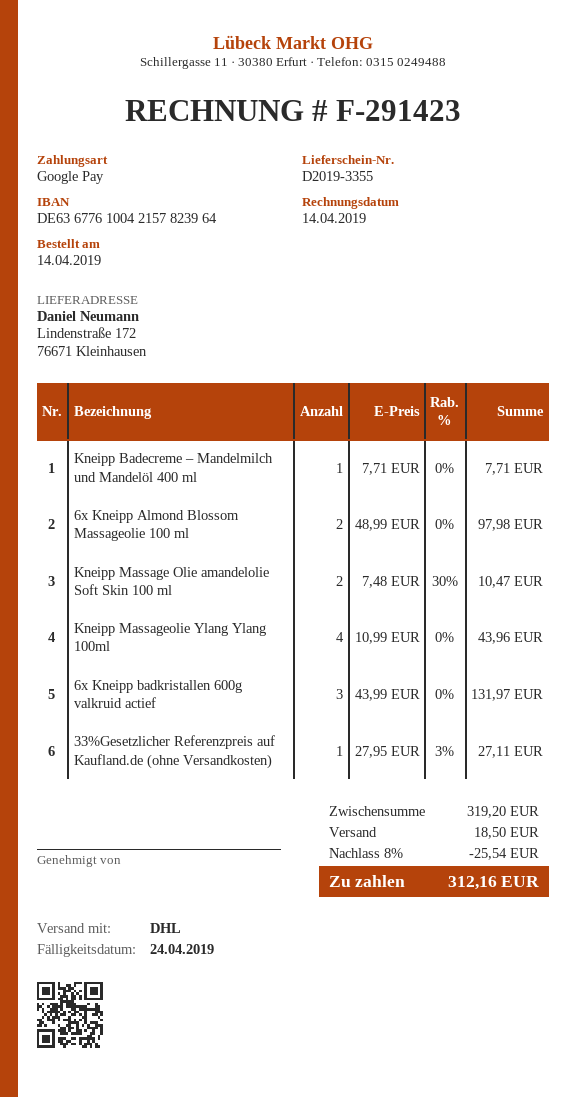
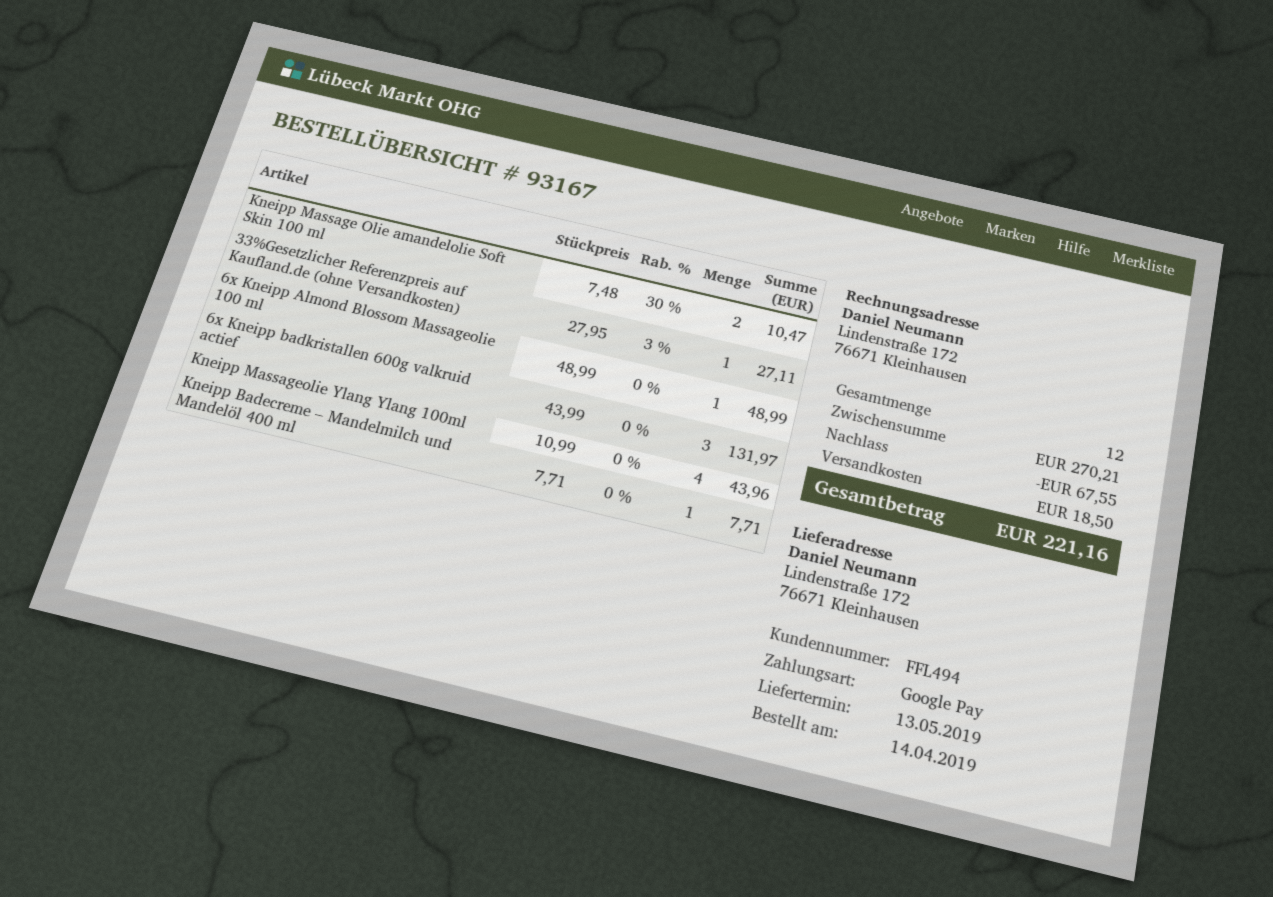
6x Kneipp Almond Blossom Massageolie 100 ml: 2 x 48.99 = 97.98 -> 1 x 48.99 = 48.99
subtotal: 319.20 -> 270.21
discount: 25.54 -> 67.55
total: 312.16 -> 221.16

